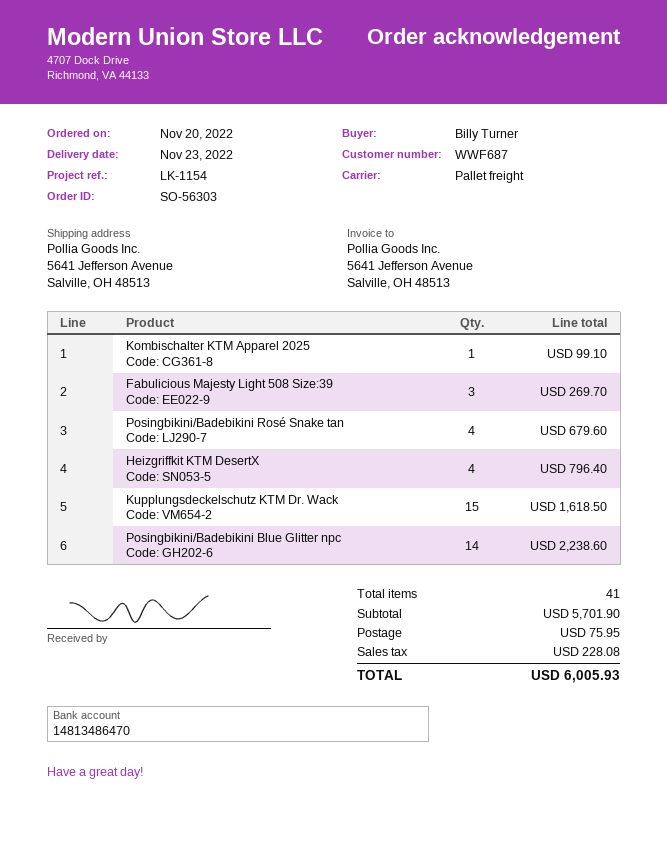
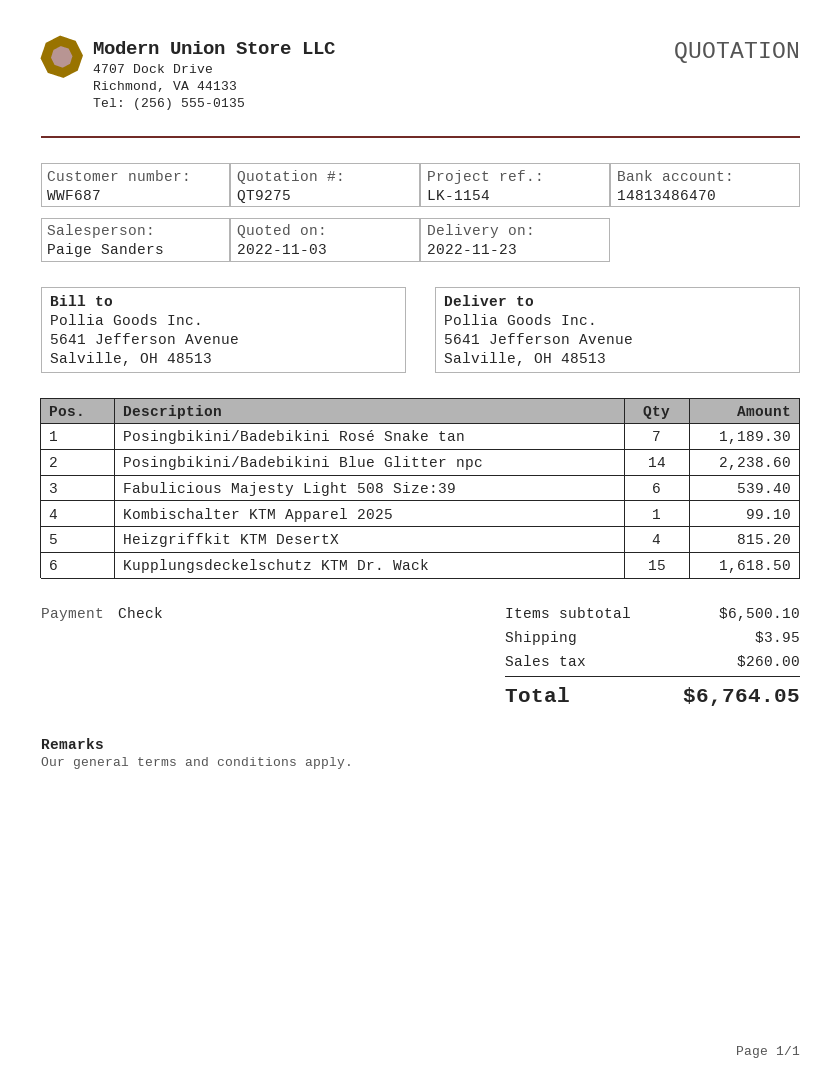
Fabulicious Majesty Light 508 Size:39: 3 for 269.70 -> 6 for 539.40
Posingbikini/Badebikini Rosé Snake tan: 4 for 679.60 -> 7 for 1189.30
Heizgriffkit KTM DesertX: 4 for 796.40 -> 4 for 815.20
subtotal: 5701.90 -> 6500.10
shipping: 75.95 -> 3.95
tax: 228.08 -> 260.00
total: 6005.93 -> 6764.05

